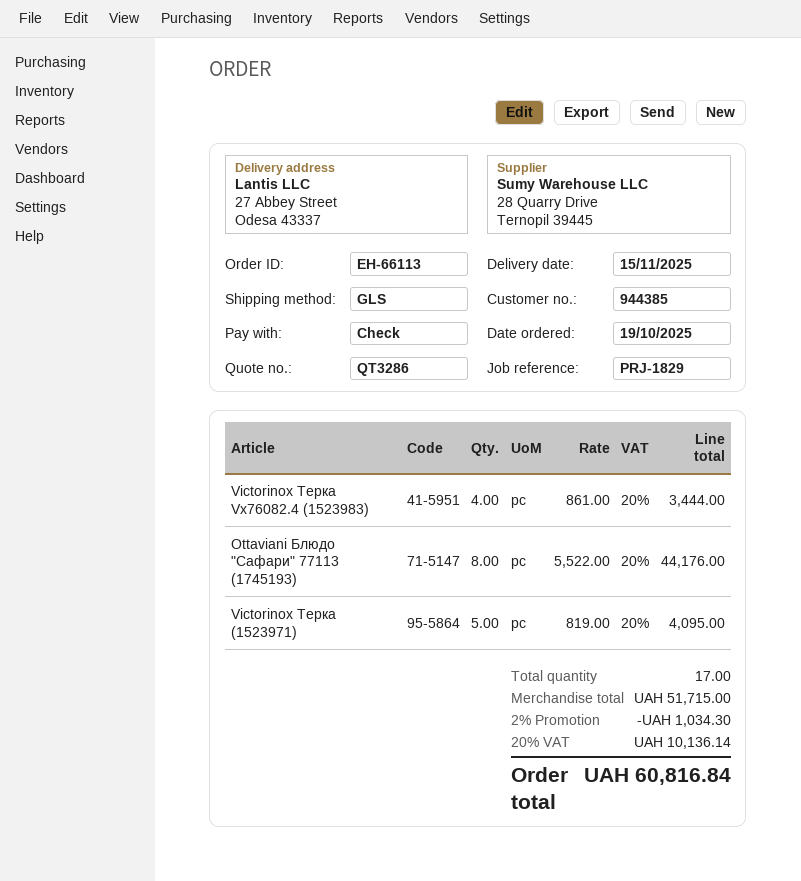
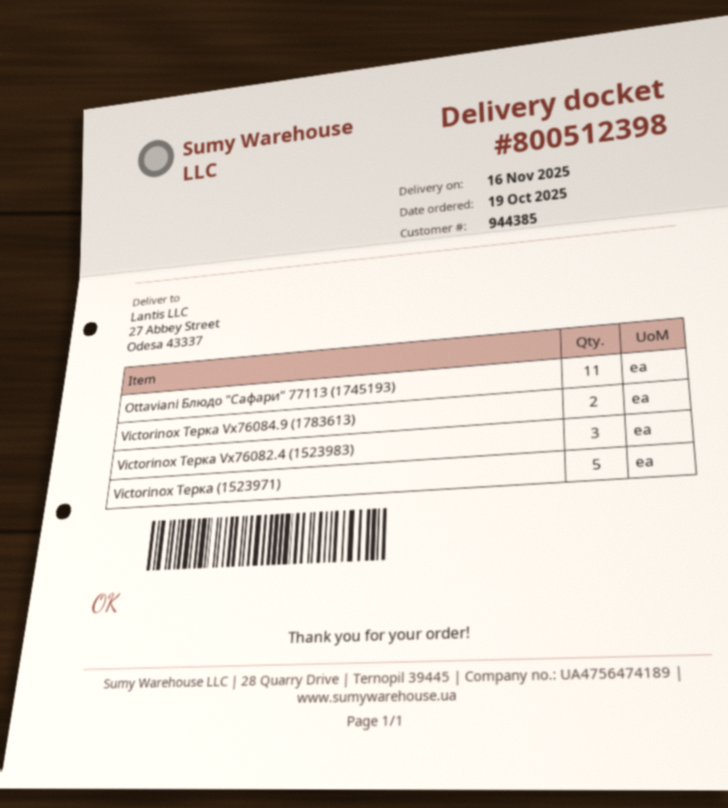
delivery date: 2025-11-15 -> 2025-11-16
Victorinox Терка Vx76082.4 (1523983): 4 -> 3
Ottaviani Блюдо "Сафари" 77113 (1745193): 8 -> 11
Victorinox Терка Vx76084.9 (1783613): none -> 2

